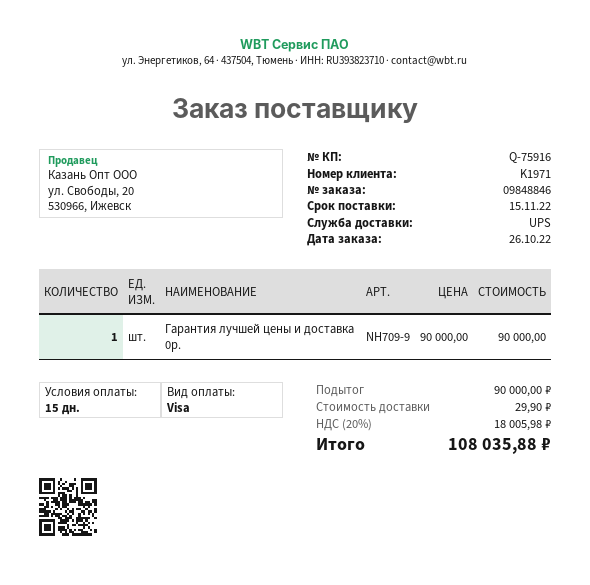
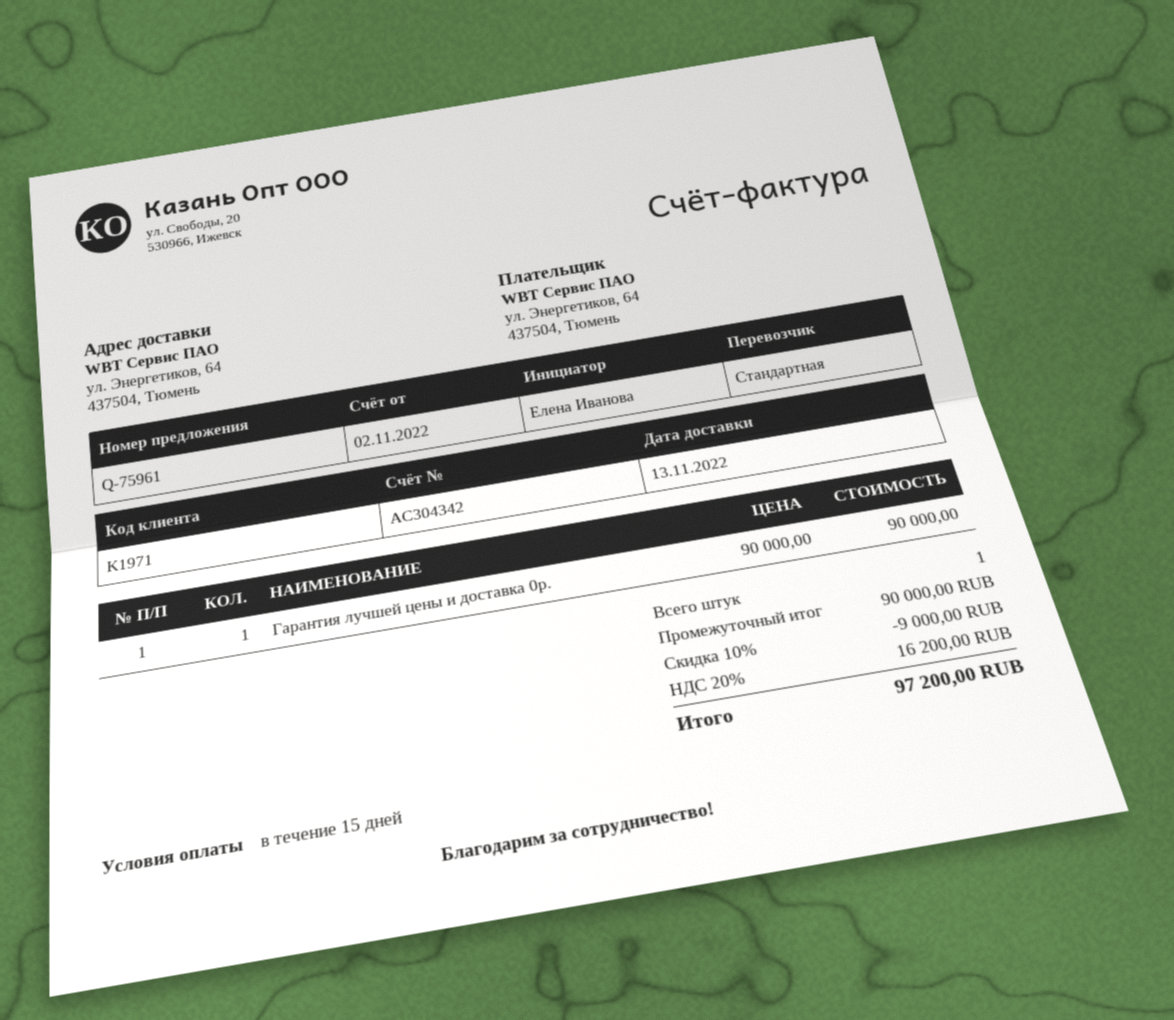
quote number: Q-75916 -> Q-75961
delivery date: 2022-11-15 -> 2022-11-13
shipping method: UPS -> standard
discount: none -> 10% = 9000.00
shipping: 29.90 -> none
tax: 20% = 18005.98 -> 20% = 16200.00
total: 108035.88 -> 97200.00

